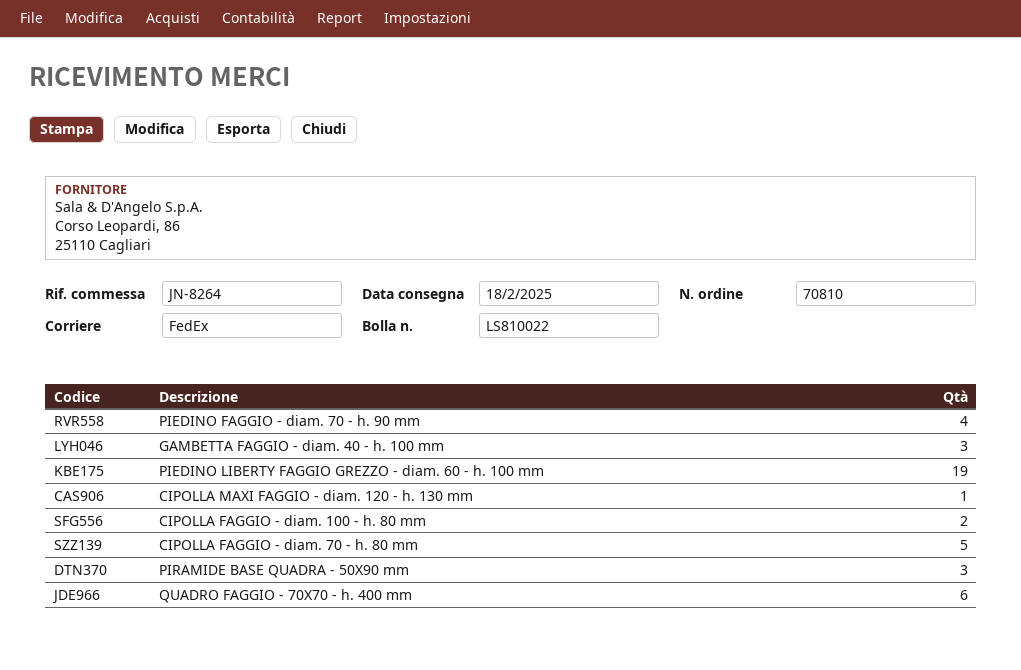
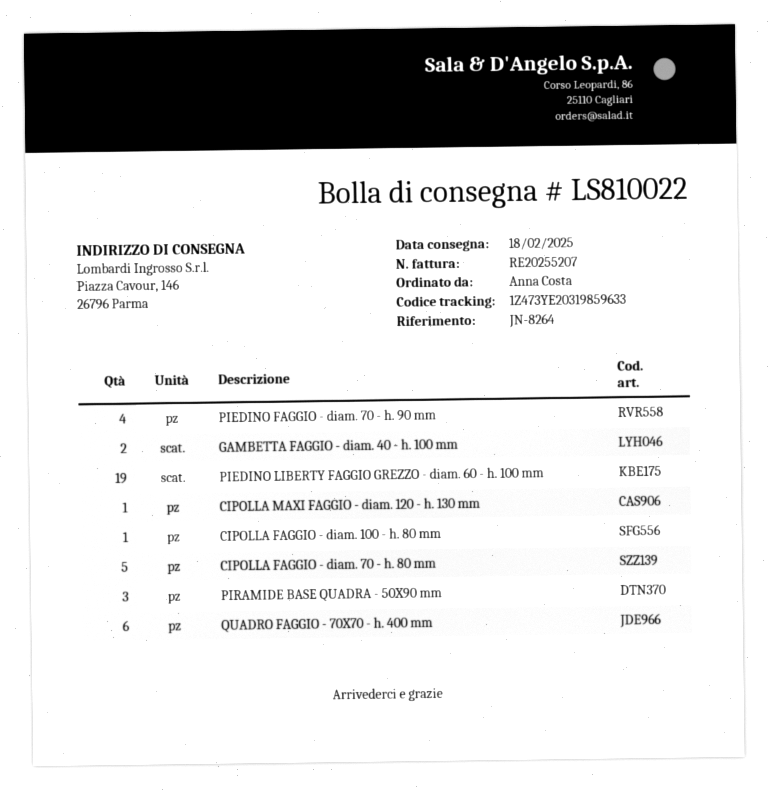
GAMBETTA FAGGIO - diam. 40 - h. 100 mm: 3 -> 2
CIPOLLA FAGGIO - diam. 100 - h. 80 mm: 2 -> 1

